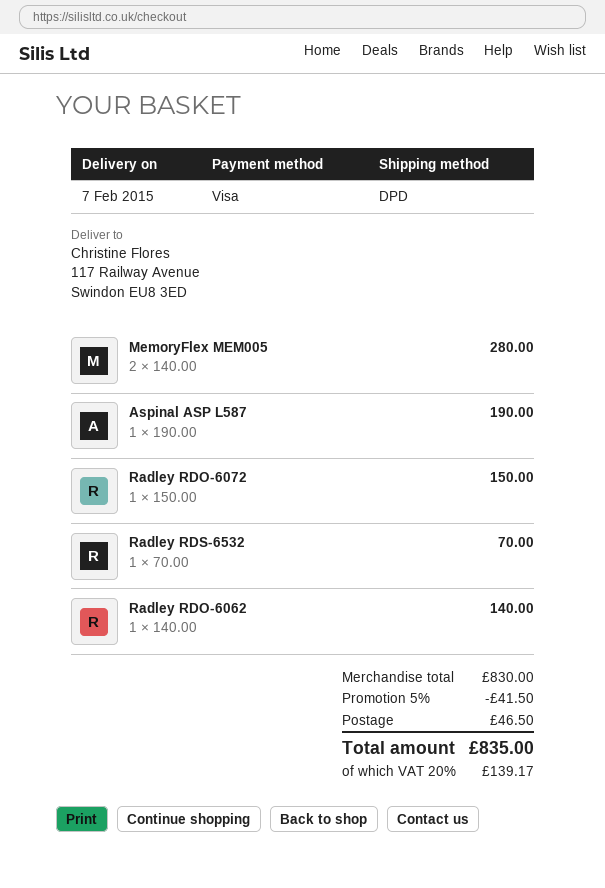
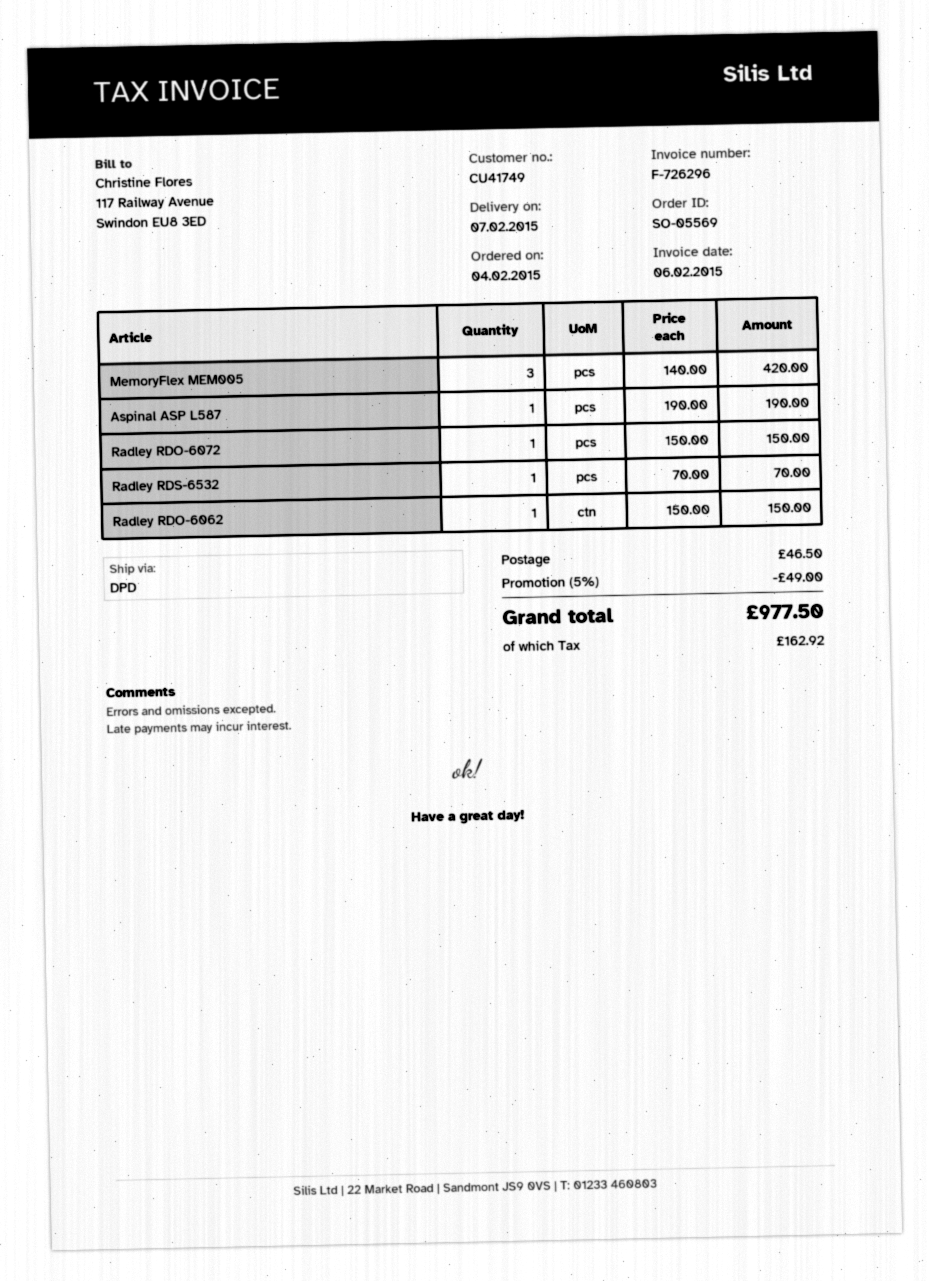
MemoryFlex MEM005: 2 x 140.00 = 280.00 -> 3 x 140.00 = 420.00
Radley RDO-6062: 1 x 140.00 = 140.00 -> 1 x 150.00 = 150.00
discount: 5% = 41.50 -> 5% = 49.00
tax: 139.17 -> 162.92
total: 835.00 -> 977.50

